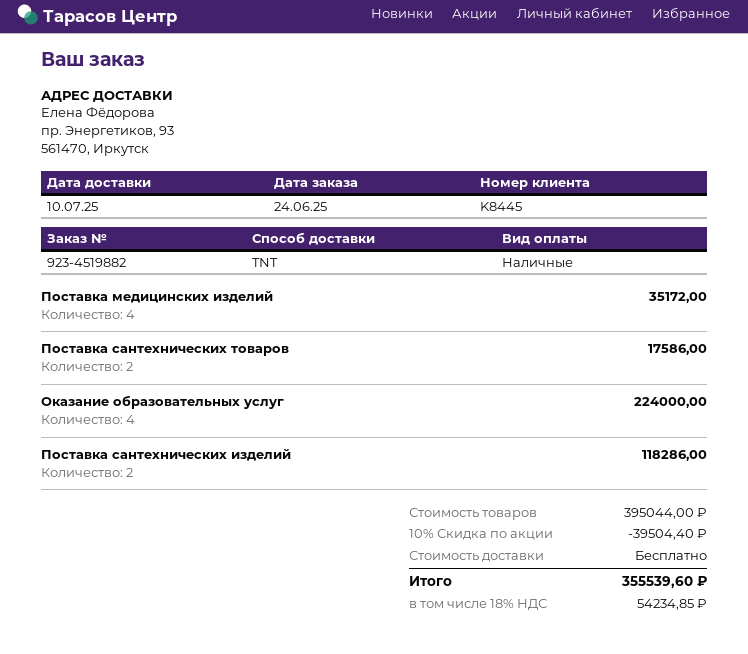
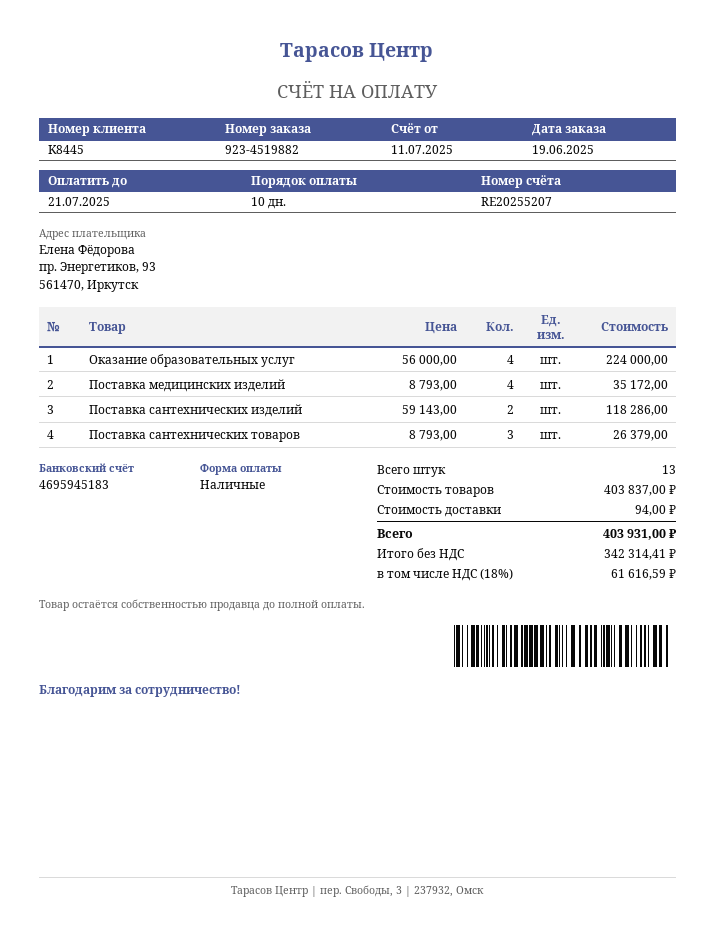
order date: 2025-06-24 -> 2025-06-19
Поставка сантехнических товаров: 2 for 17586.00 -> 3 for 26379.00
subtotal: 395044.00 -> 403837.00
discount: 10% = 39504.40 -> none
shipping: 0.00 -> 94.00
tax: 18% = 54234.85 -> 18% = 61616.59
total: 355539.60 -> 403931.00

